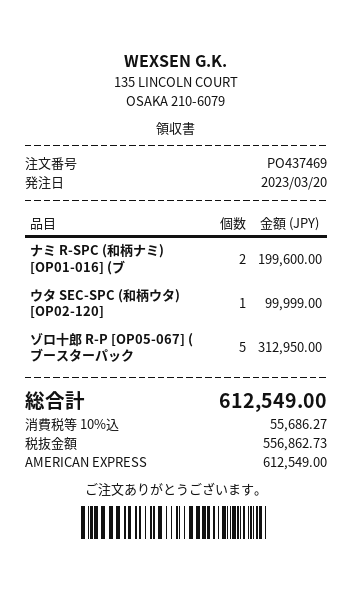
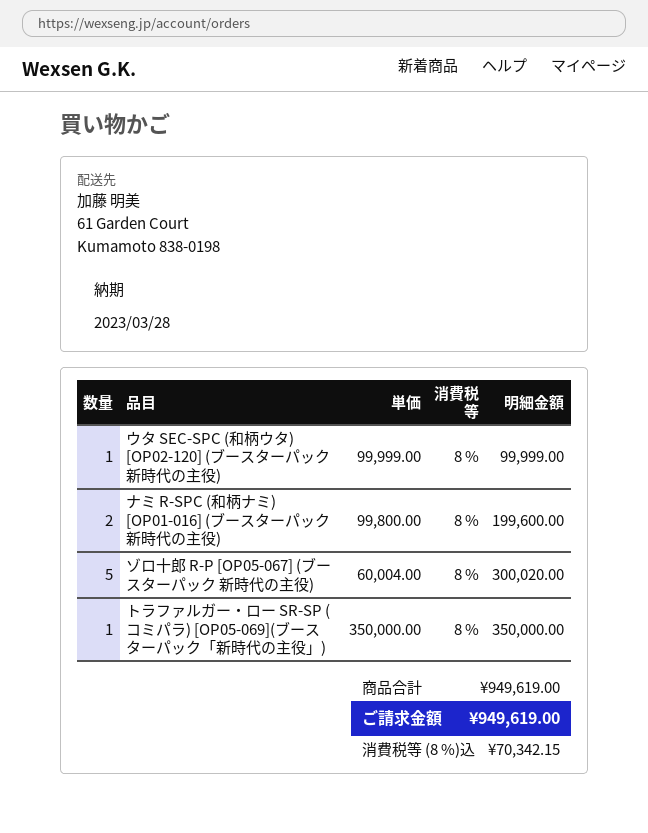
ゾロ十郎 R-P [OP05-067] (ブースターパック: 5 for 312950.00 -> 5 for 300020.00
トラファルガー・ロー SR-SP (コミパラ) [OP05-069](ブースターパック「新時代の主役」): none -> 1 for 350000.00
tax: 10% = 55686.27 -> 8% = 70342.15
total: 612549.00 -> 949619.00

